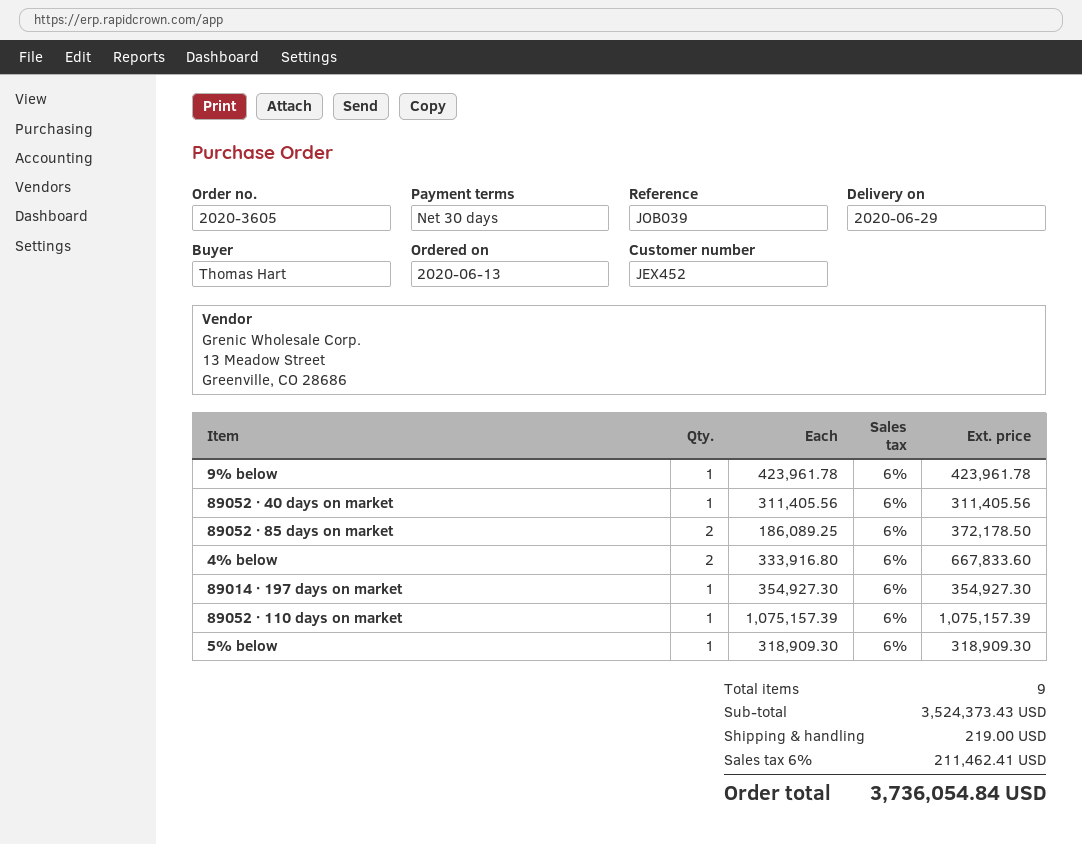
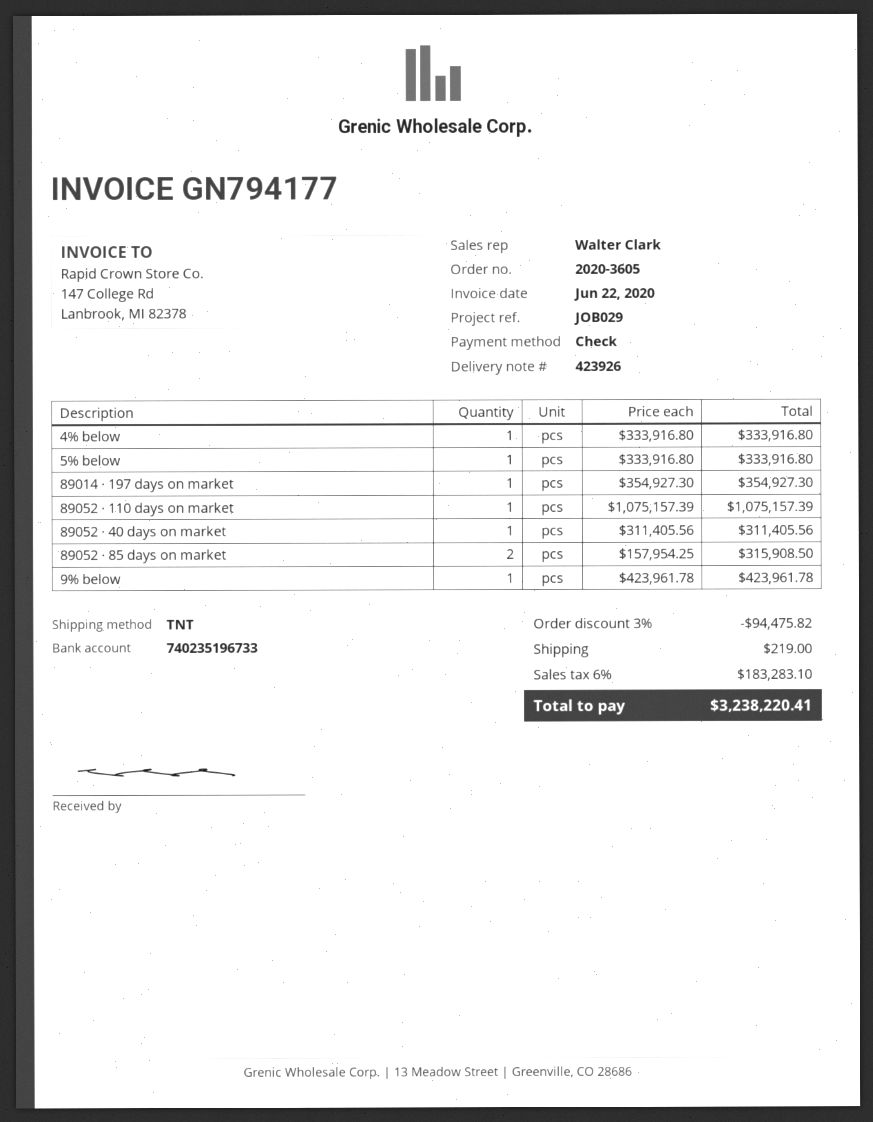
reference: JOB039 -> JOB029
89052 · 85 days on market: 2 x 186089.25 = 372178.50 -> 2 x 157954.25 = 315908.50
4% below: 2 x 333916.80 = 667833.60 -> 1 x 333916.80 = 333916.80
5% below: 1 x 318909.30 = 318909.30 -> 1 x 333916.80 = 333916.80
discount: none -> 3% = 94475.82
tax: 6% = 211462.41 -> 6% = 183283.10
total: 3736054.84 -> 3238220.41

